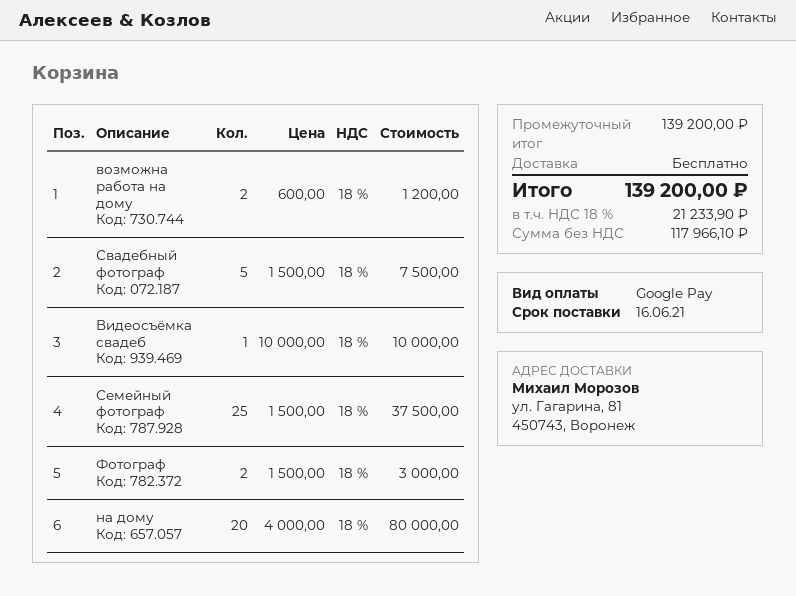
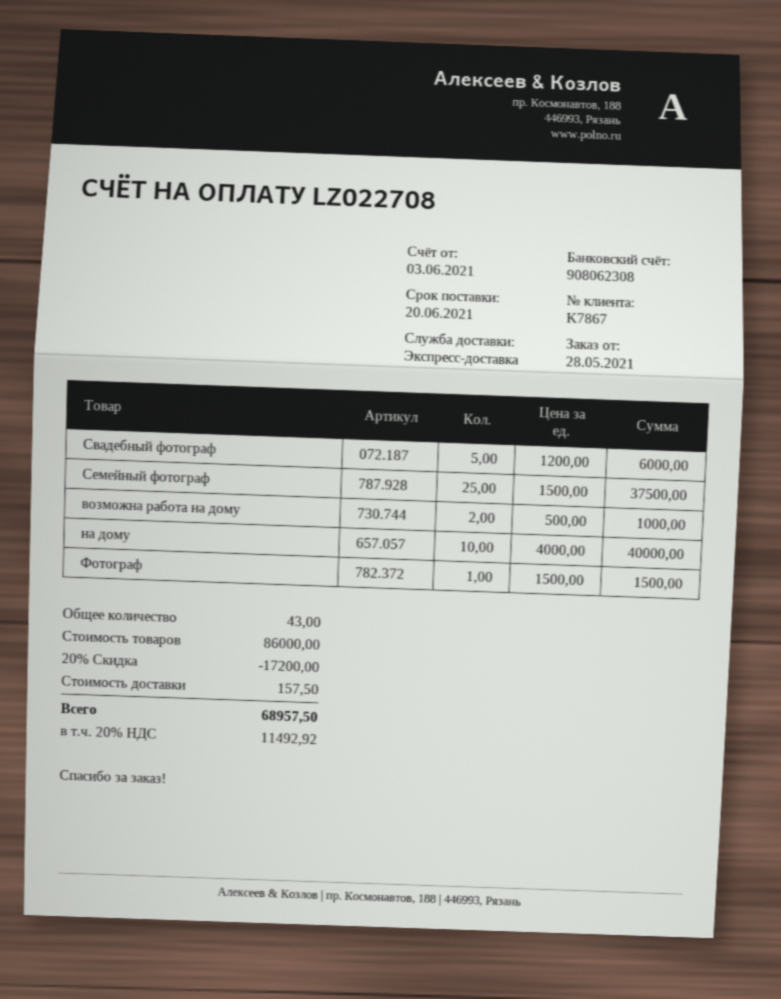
delivery date: 2021-06-16 -> 2021-06-20
возможна работа на дому: 2 x 600.00 = 1200.00 -> 2 x 500.00 = 1000.00
Свадебный фотограф: 5 x 1500.00 = 7500.00 -> 5 x 1200.00 = 6000.00
Видеосъёмка свадеб: 1 x 10000.00 = 10000.00 -> none
Фотограф: 2 x 1500.00 = 3000.00 -> 1 x 1500.00 = 1500.00
на дому: 20 x 4000.00 = 80000.00 -> 10 x 4000.00 = 40000.00
subtotal: 139200.00 -> 86000.00
discount: none -> 20% = 17200.00
shipping: 0.00 -> 157.50
tax: 18% = 21233.90 -> 20% = 11492.92
total: 139200.00 -> 68957.50

